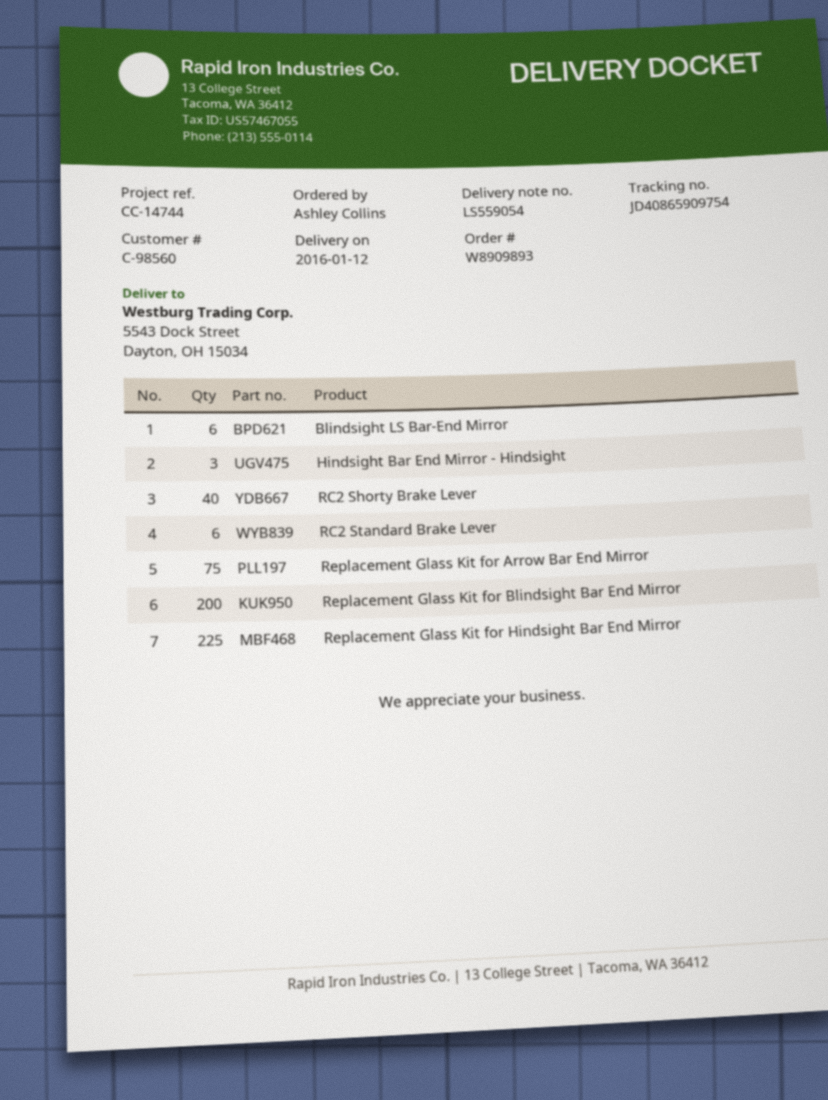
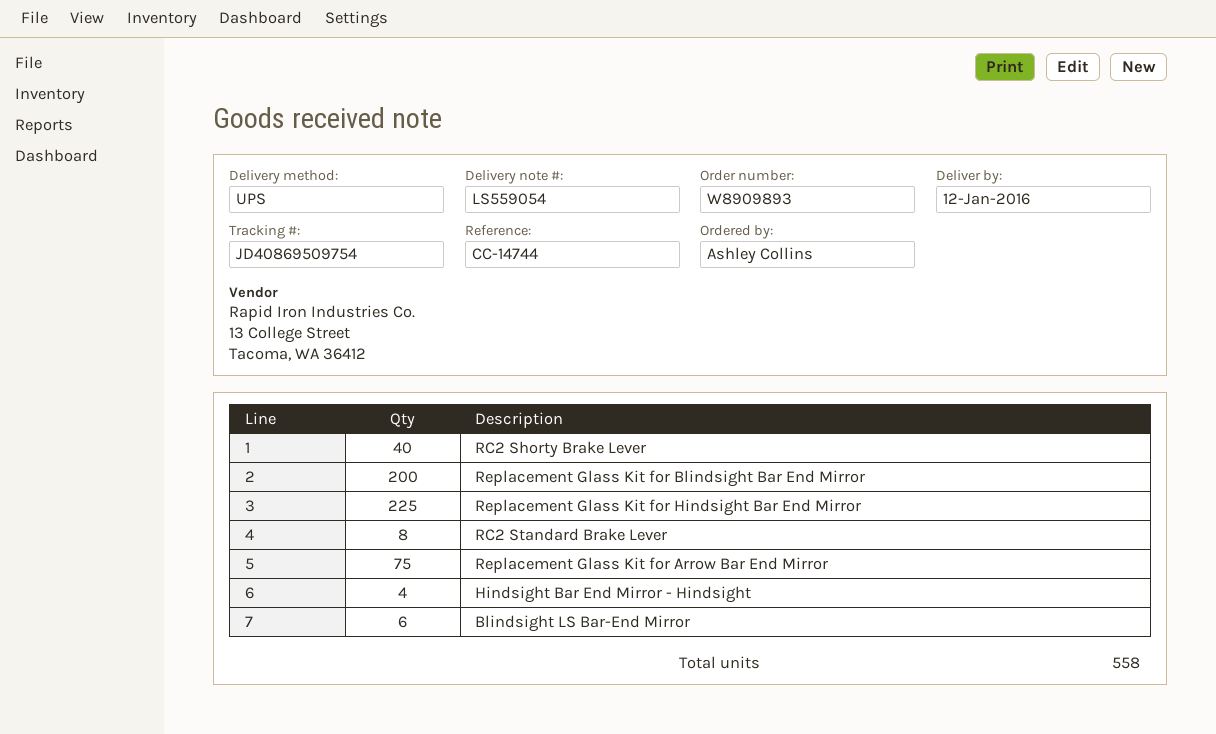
tracking number: JD40865909754 -> JD40869509754
Hindsight Bar End Mirror - Hindsight: 3 -> 4
RC2 Standard Brake Lever: 6 -> 8

